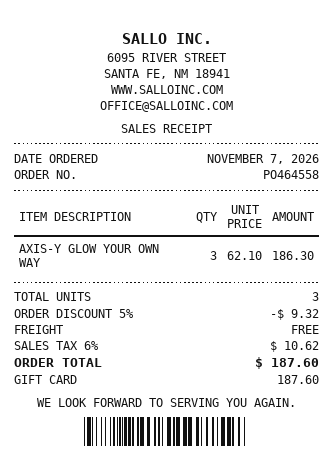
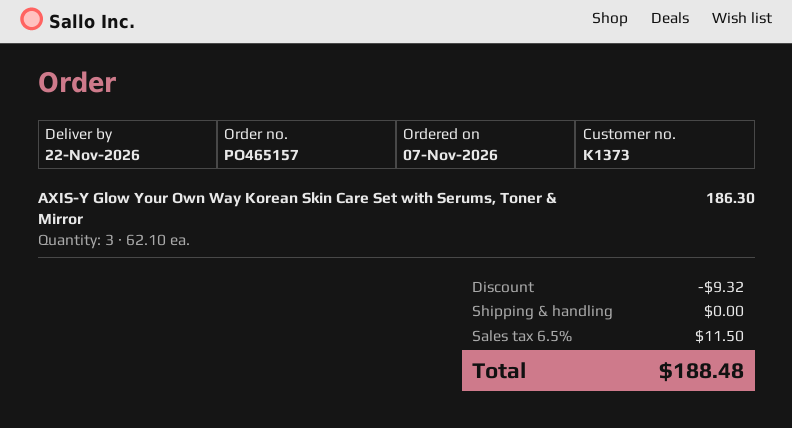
order number: PO464558 -> PO465157
tax: 6% = 10.62 -> 6.5% = 11.50
total: 187.60 -> 188.48

